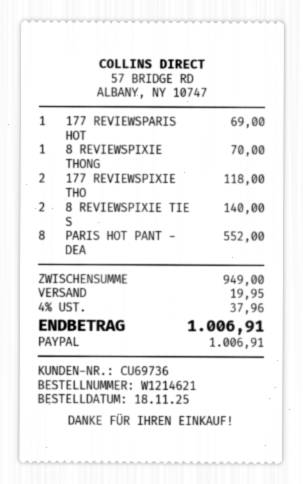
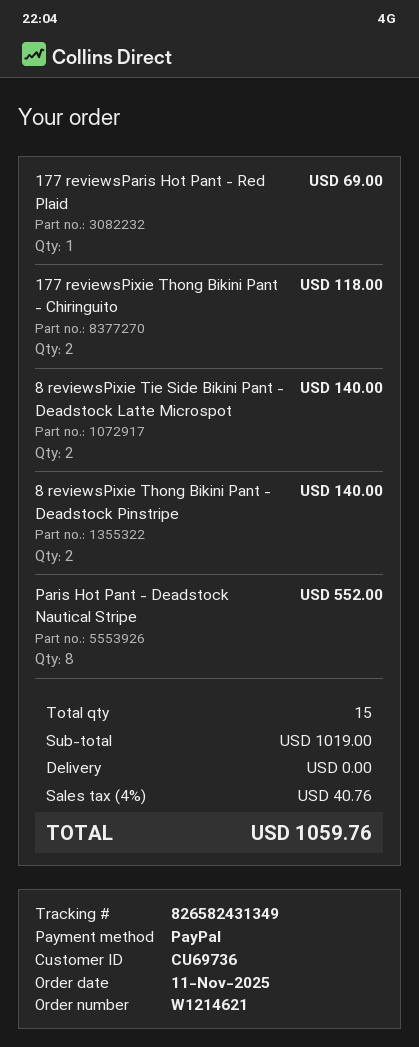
order date: 2025-11-18 -> 2025-11-11
8 REVIEWSPIXIE THONG: 1 for 70.00 -> 2 for 140.00
subtotal: 949.00 -> 1019.00
shipping: 19.95 -> 0.00
tax: 4% = 37.96 -> 4% = 40.76
total: 1006.91 -> 1059.76

